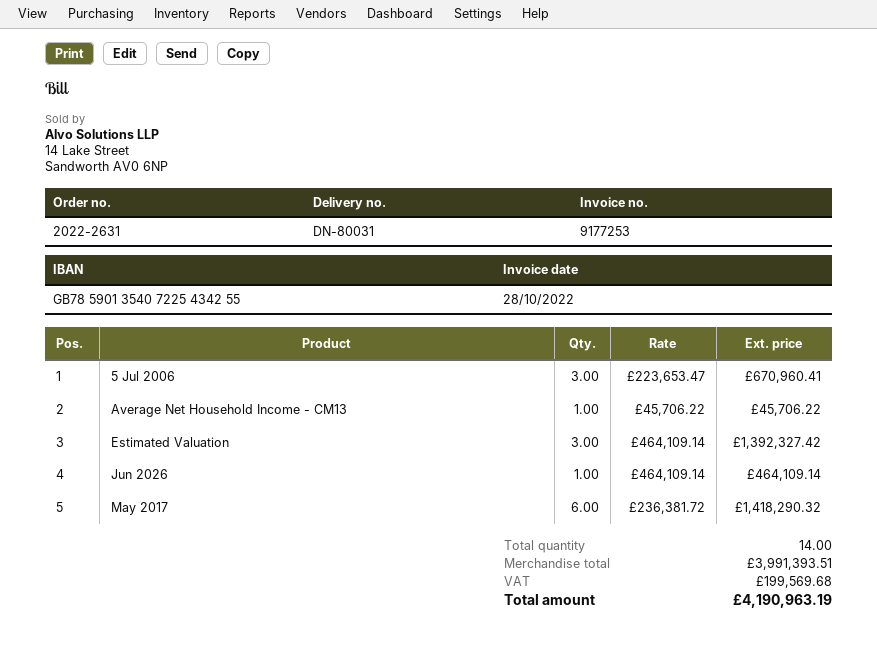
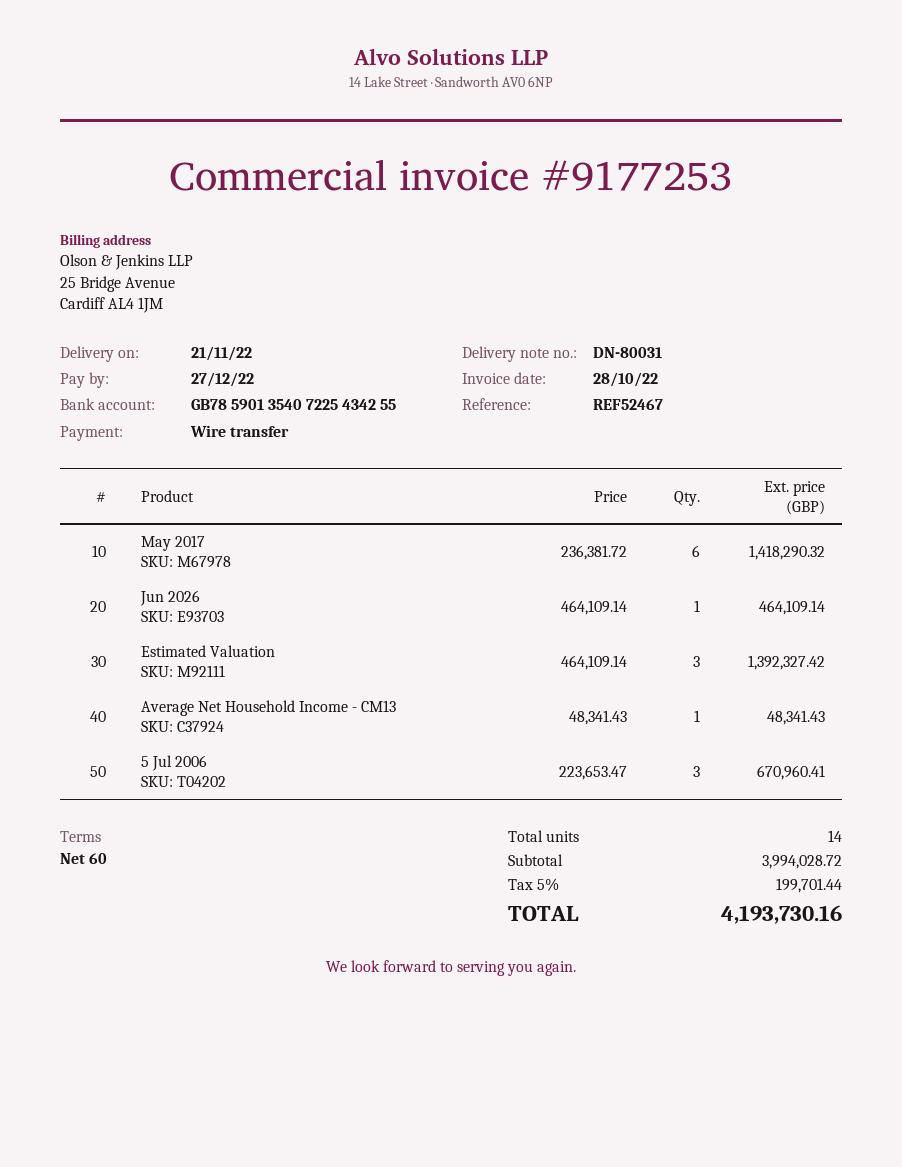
Average Net Household Income - CM13: 1 x 45706.22 = 45706.22 -> 1 x 48341.43 = 48341.43
subtotal: 3991393.51 -> 3994028.72
tax: 199569.68 -> 199701.44
total: 4190963.19 -> 4193730.16

